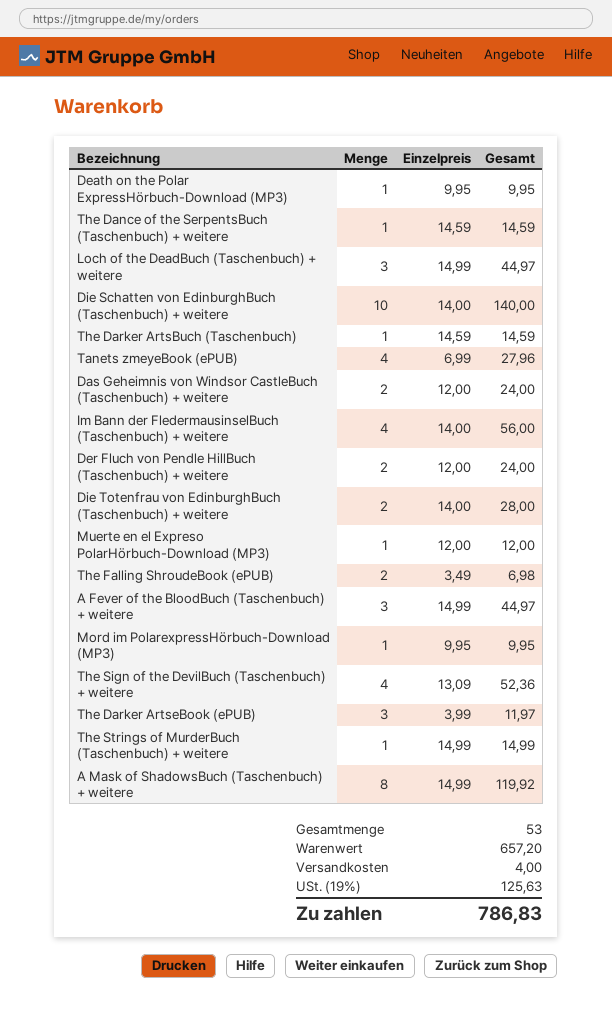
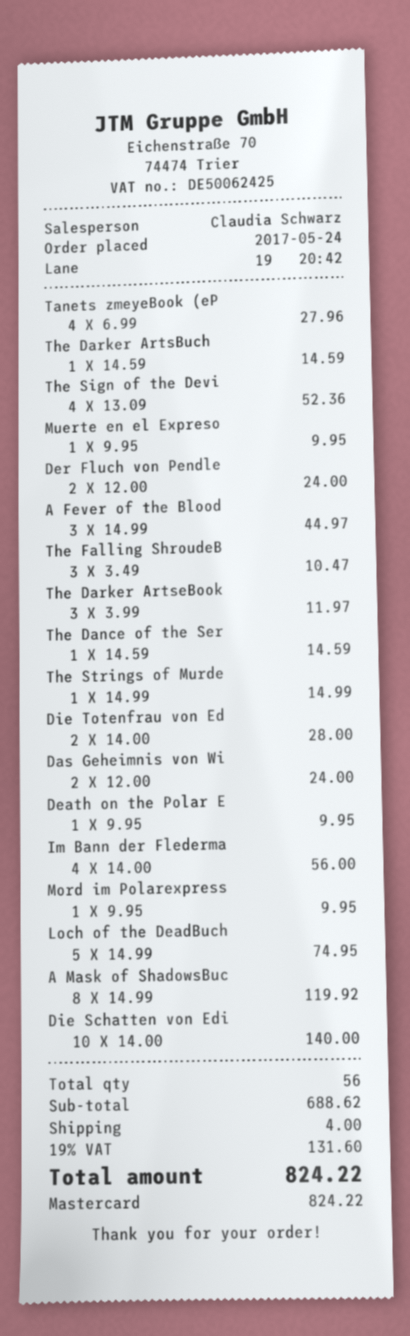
Loch of the DeadBuch (Taschenbuch) + weitere: 3 x 14.99 = 44.97 -> 5 x 14.99 = 74.95
Muerte en el Expreso PolarHörbuch-Download (MP3): 1 x 12.00 = 12.00 -> 1 x 9.95 = 9.95
The Falling ShroudeBook (ePUB): 2 x 3.49 = 6.98 -> 3 x 3.49 = 10.47
total quantity: 53 -> 56
subtotal: 657.20 -> 688.62
tax: 19% = 125.63 -> 19% = 131.60
total: 786.83 -> 824.22

